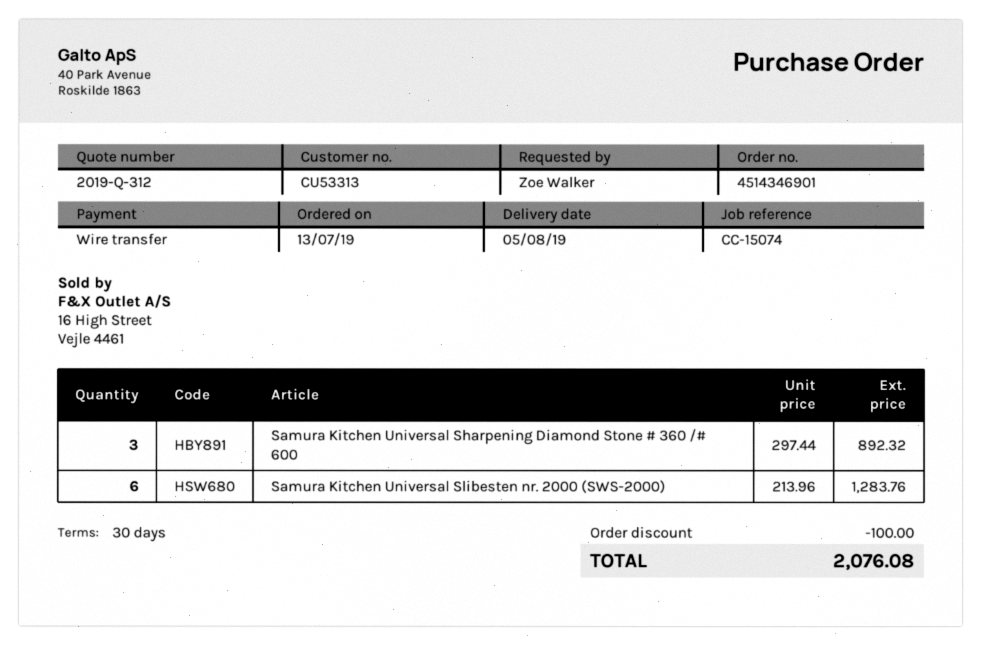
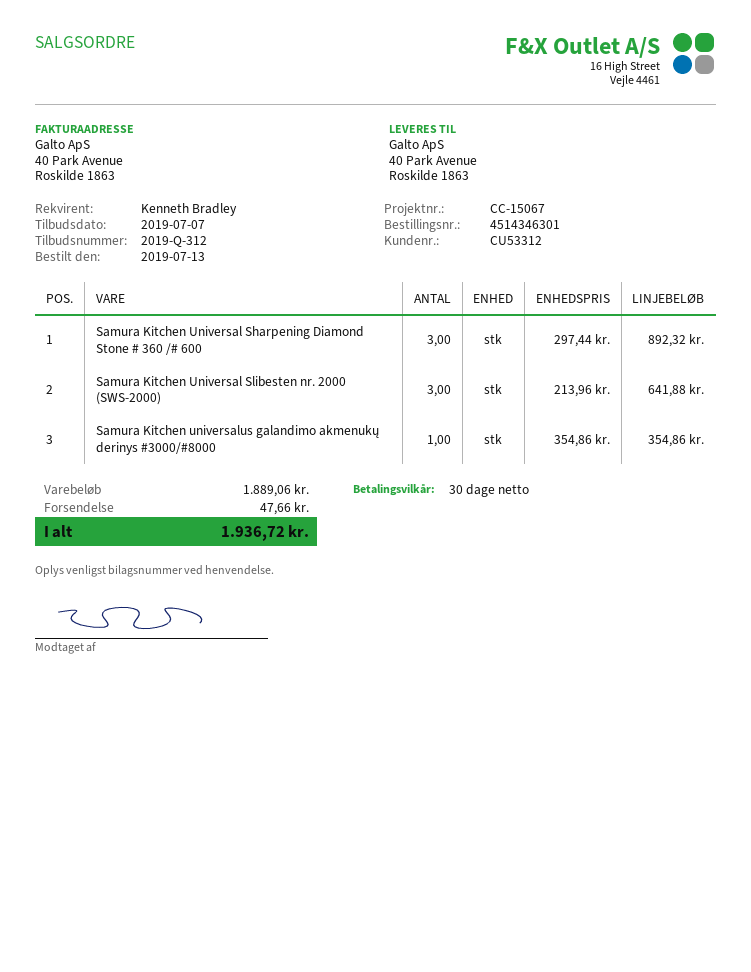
order number: 4514346901 -> 4514346301
customer number: CU53313 -> CU53312
reference: CC-15074 -> CC-15067
ordered by: Zoe Walker -> Kenneth Bradley
Samura Kitchen Universal Slibesten nr. 2000 (SWS-2000): 6 x 213.96 = 1283.76 -> 3 x 213.96 = 641.88
Samura Kitchen universalus galandimo akmenukų derinys #3000/#8000: none -> 1 x 354.86 = 354.86
discount: 100.00 -> none
shipping: none -> 47.66
total: 2076.08 -> 1936.72

